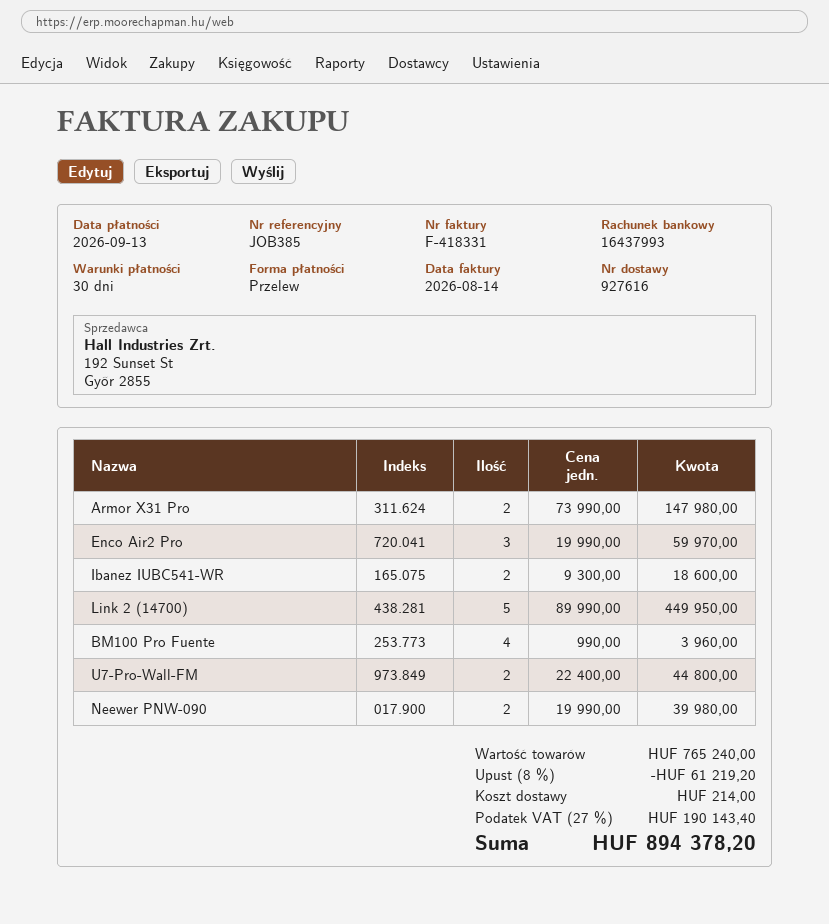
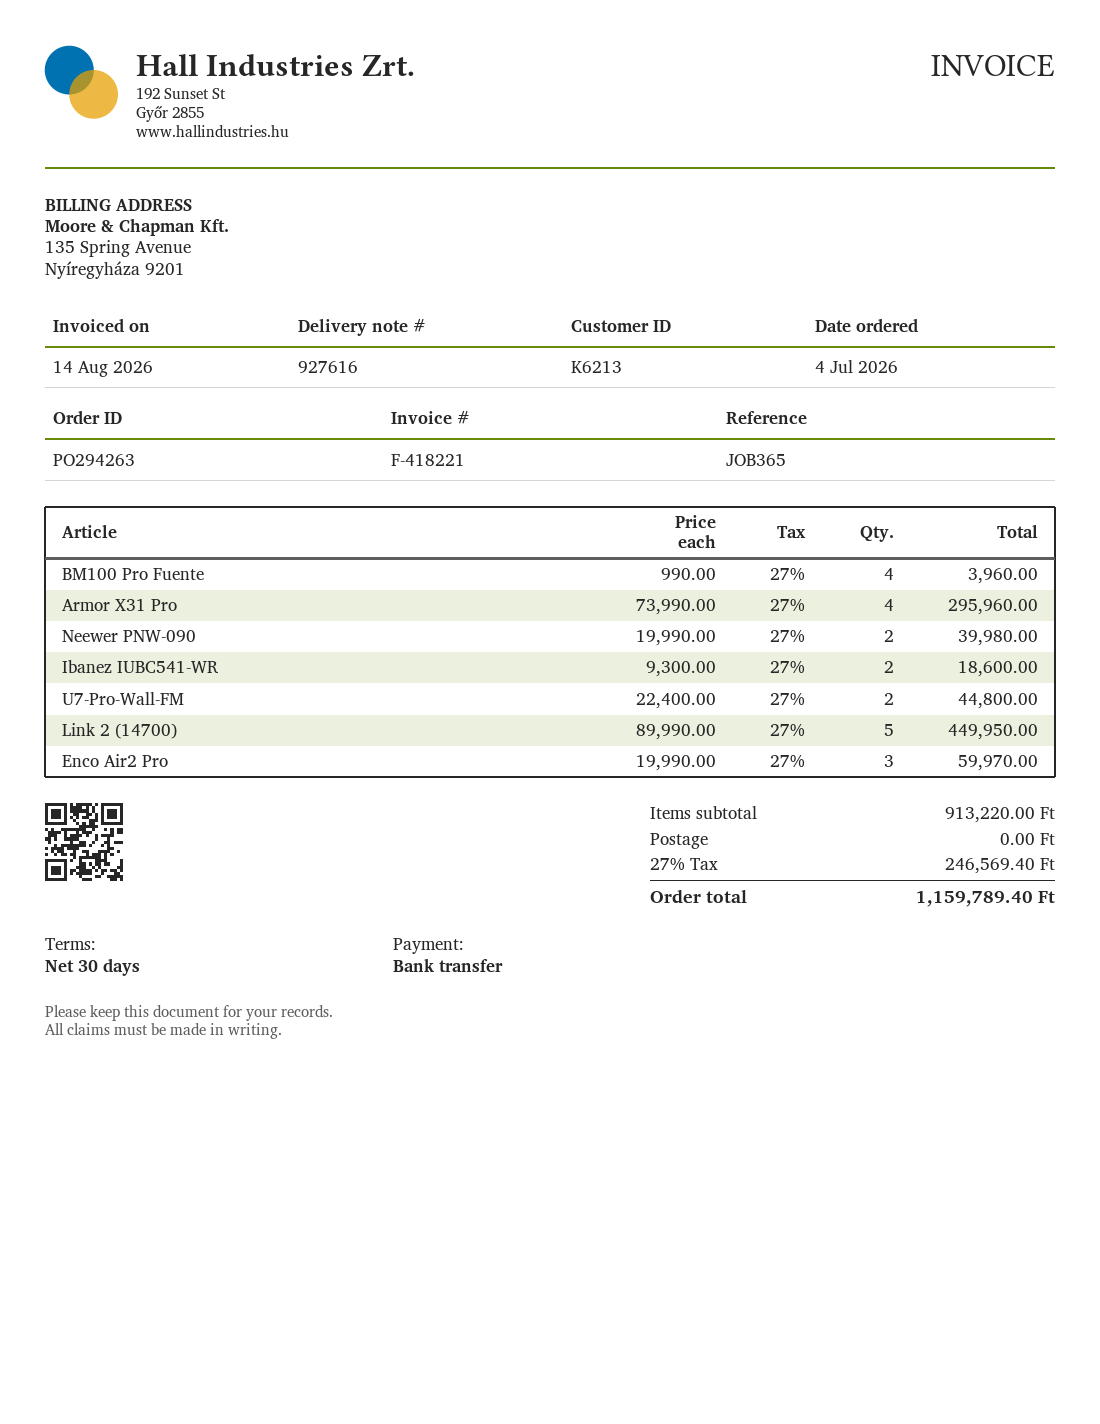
invoice number: F-418331 -> F-418221
reference: JOB385 -> JOB365
Armor X31 Pro: 2 x 73990.00 = 147980.00 -> 4 x 73990.00 = 295960.00
subtotal: 765240.00 -> 913220.00
discount: 8% = 61219.20 -> none
shipping: 214.00 -> 0.00
tax: 27% = 190143.40 -> 27% = 246569.40
total: 894378.20 -> 1159789.40

